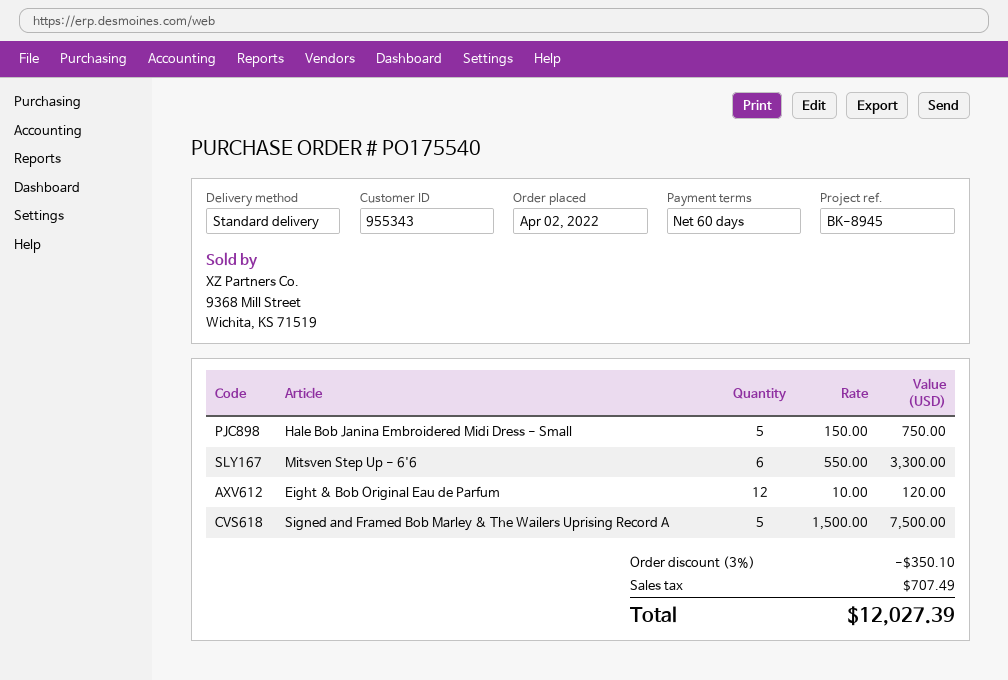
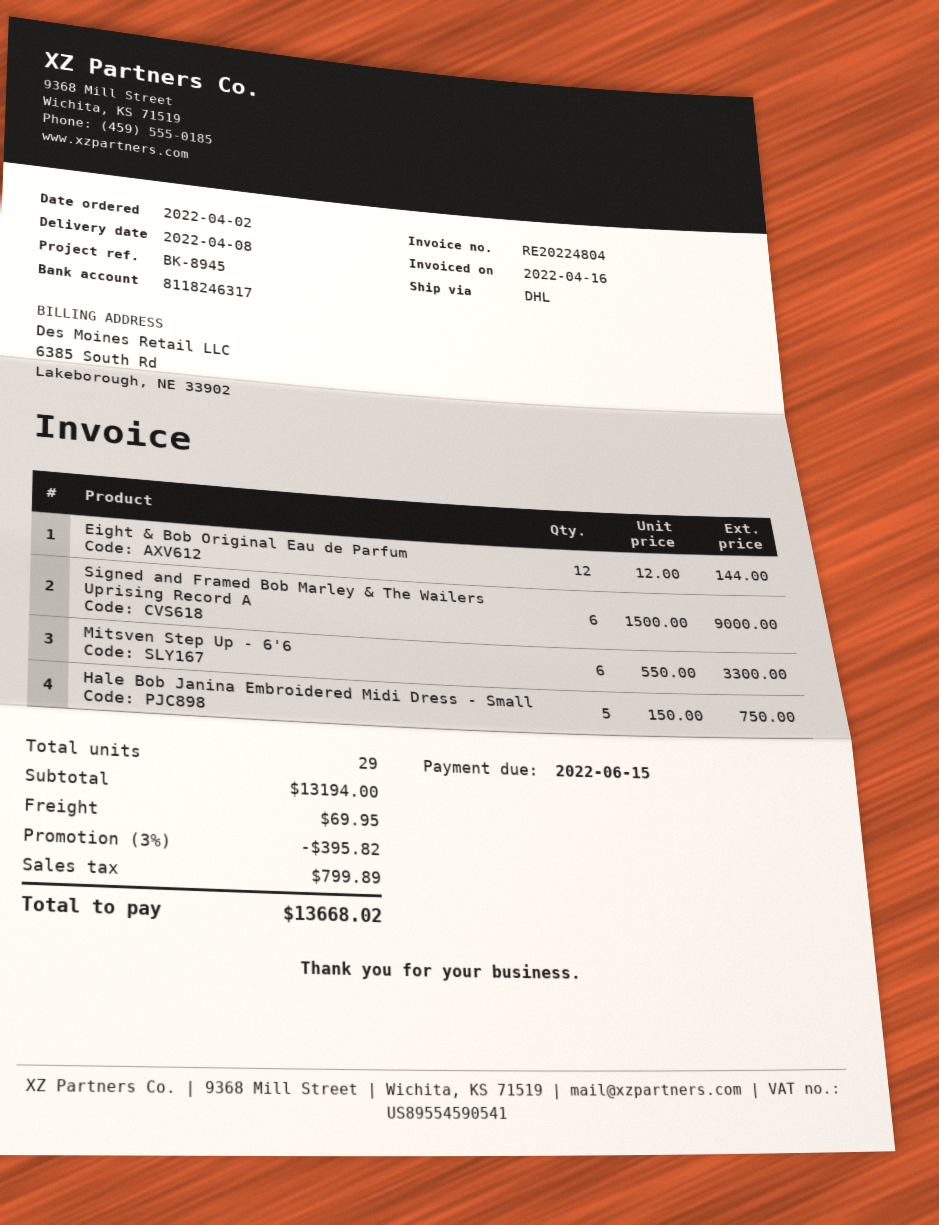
shipping method: standard -> DHL
Eight & Bob Original Eau de Parfum: 12 x 10.00 = 120.00 -> 12 x 12.00 = 144.00
Signed and Framed Bob Marley & The Wailers Uprising Record A: 5 x 1500.00 = 7500.00 -> 6 x 1500.00 = 9000.00
discount: 3% = 350.10 -> 3% = 395.82
shipping: none -> 69.95
tax: 707.49 -> 799.89
total: 12027.39 -> 13668.02

